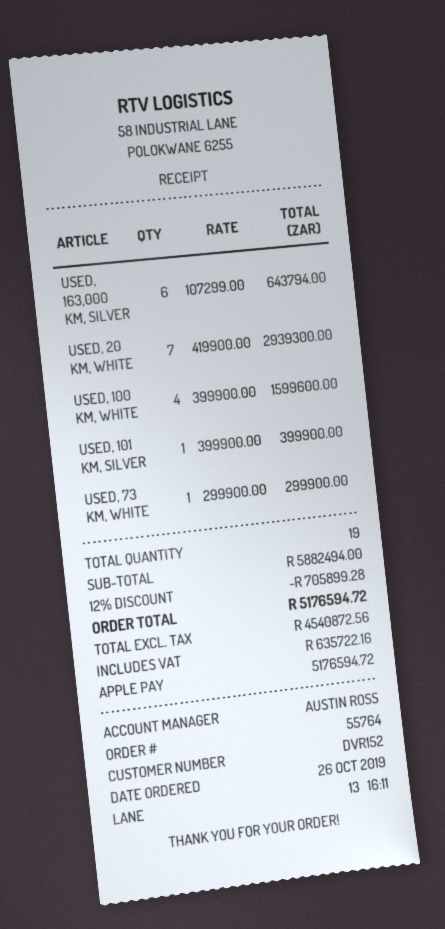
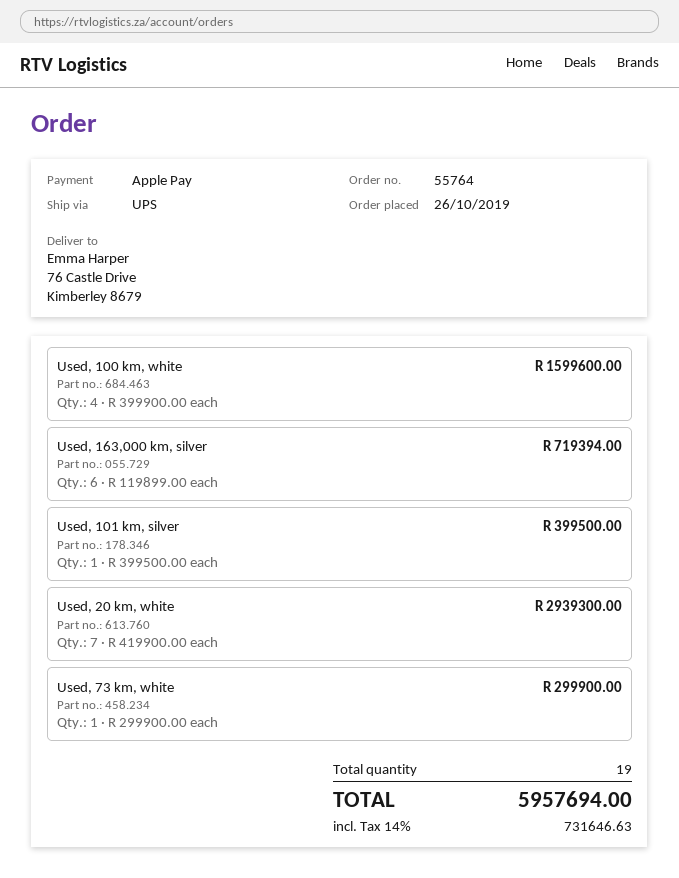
USED, 163,000 KM, SILVER: 6 x 107299.00 = 643794.00 -> 6 x 119899.00 = 719394.00
USED, 101 KM, SILVER: 1 x 399900.00 = 399900.00 -> 1 x 399500.00 = 399500.00
discount: 12% = 705899.28 -> none
tax: 635722.16 -> 731646.63
total: 5176594.72 -> 5957694.00

